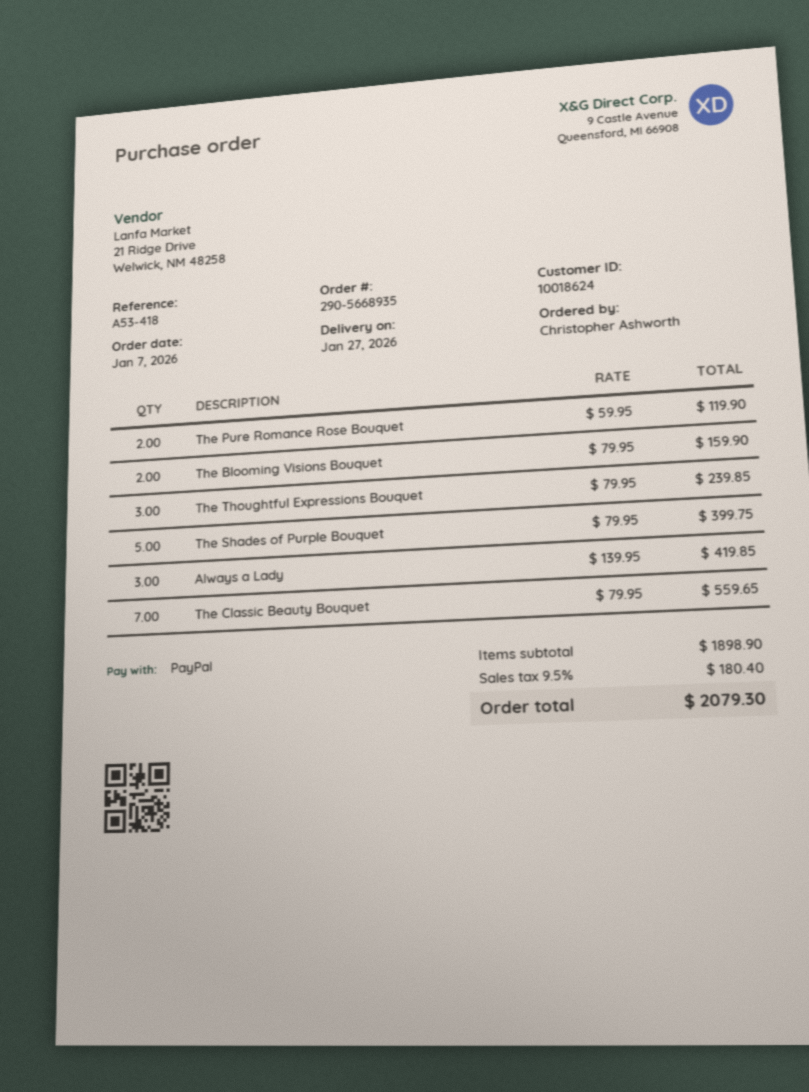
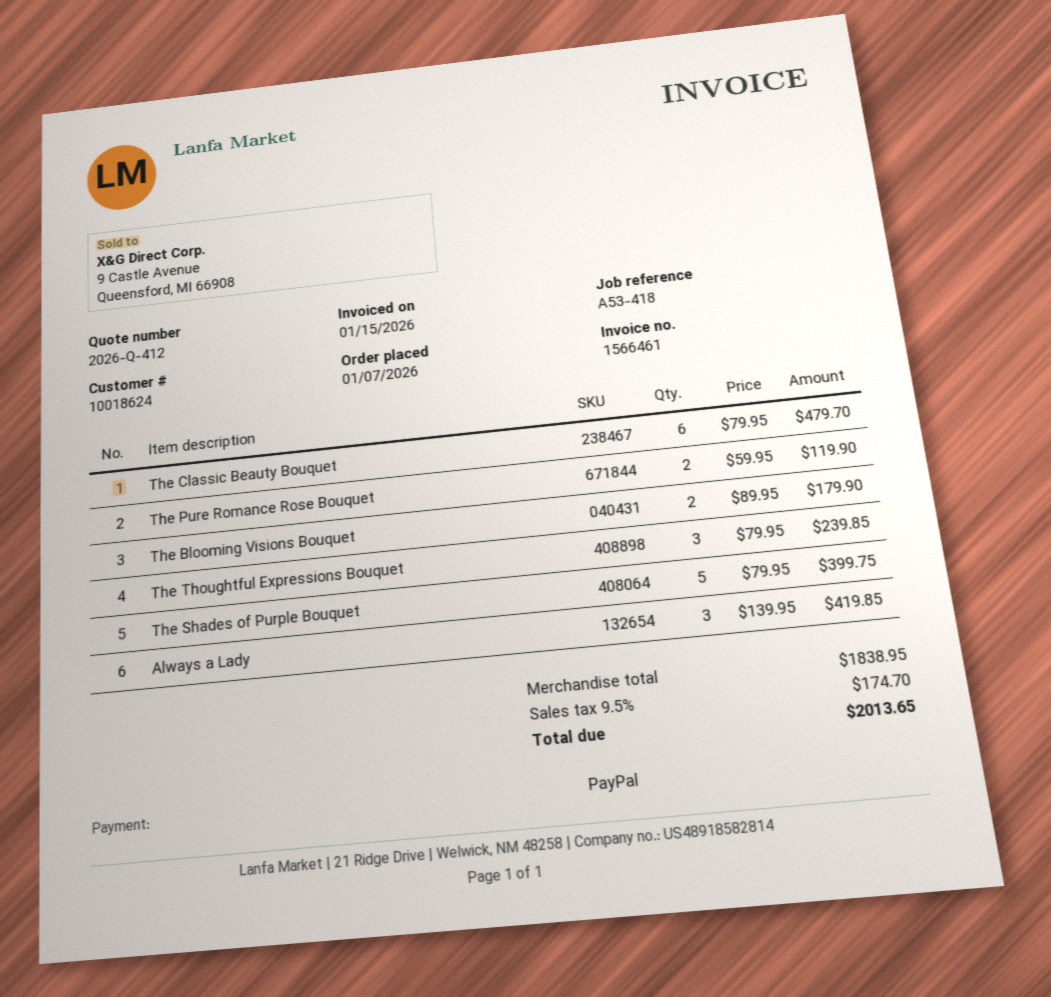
The Blooming Visions Bouquet: 2 x 79.95 = 159.90 -> 2 x 89.95 = 179.90
The Classic Beauty Bouquet: 7 x 79.95 = 559.65 -> 6 x 79.95 = 479.70
subtotal: 1898.90 -> 1838.95
tax: 9.5% = 180.40 -> 9.5% = 174.70
total: 2079.30 -> 2013.65

